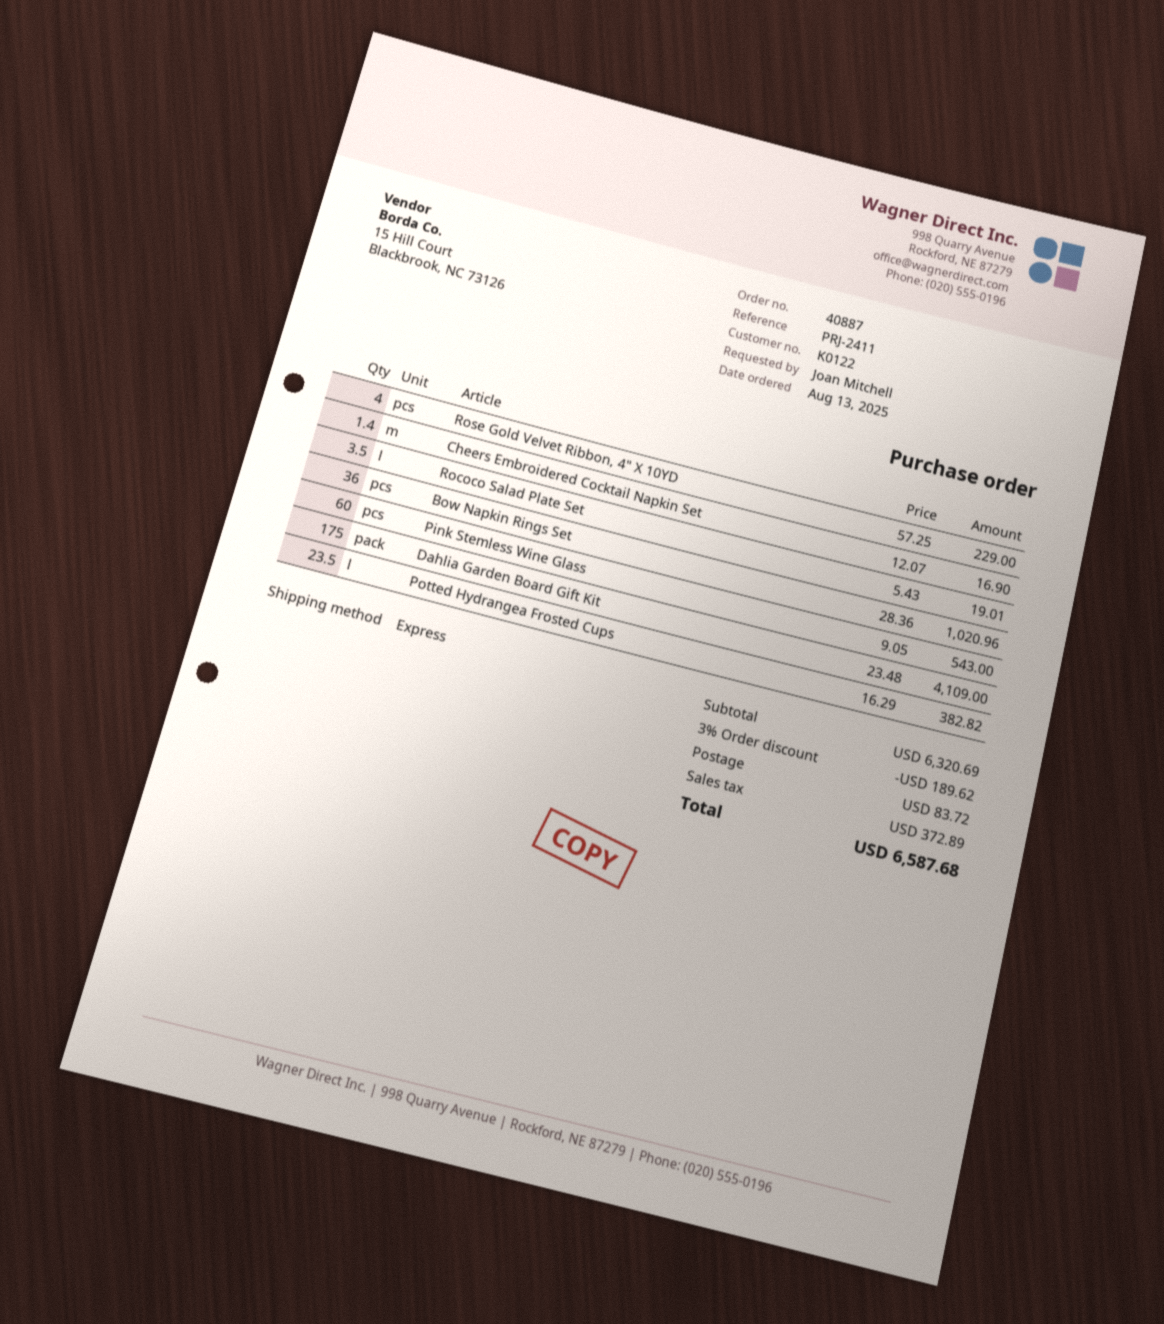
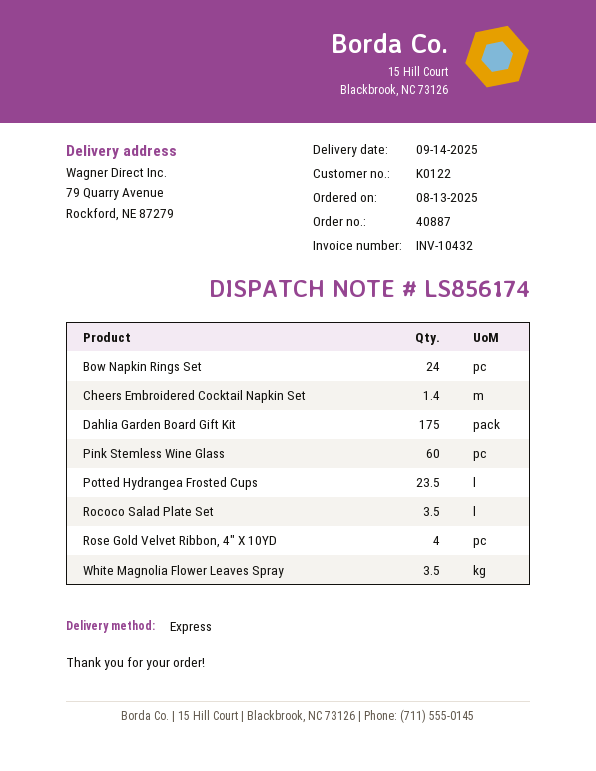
Bow Napkin Rings Set: 36 -> 24
White Magnolia Flower Leaves Spray: none -> 3.5

